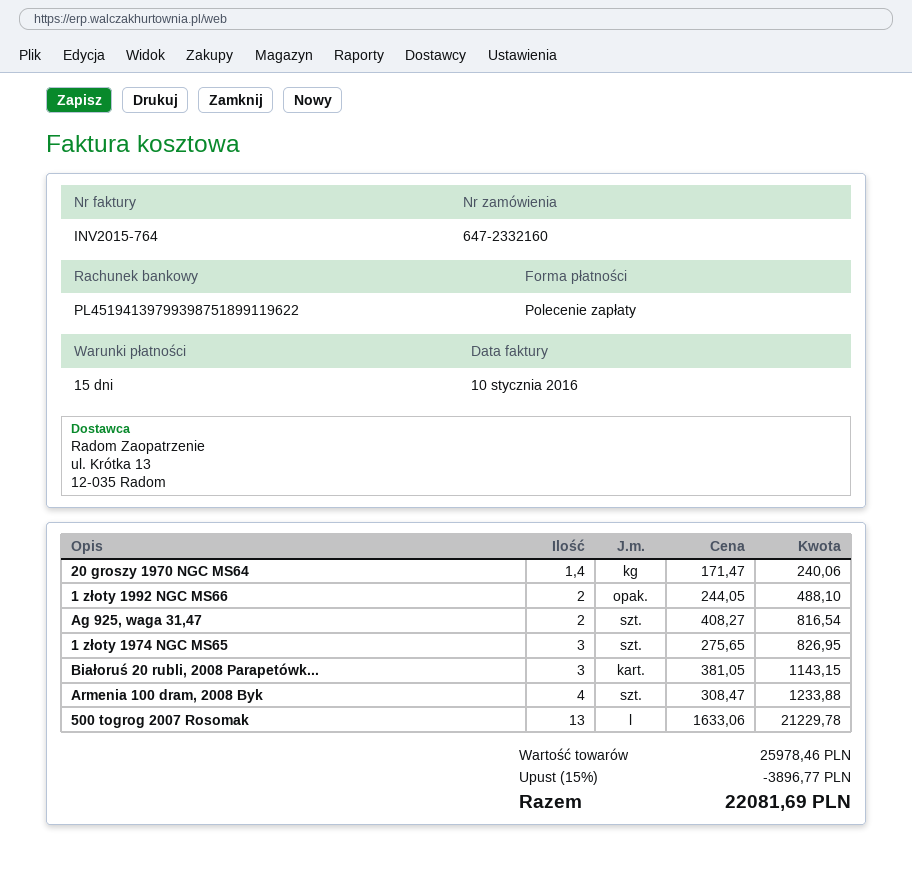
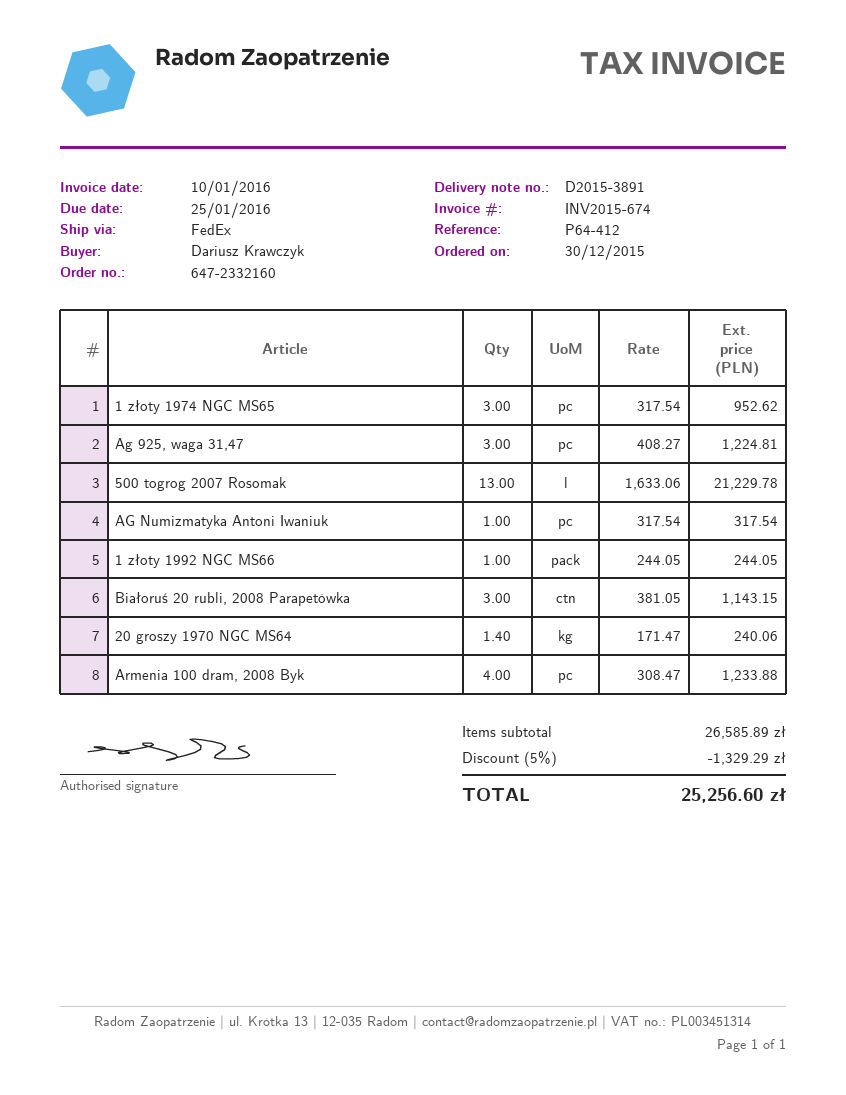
invoice number: INV2015-764 -> INV2015-674
1 złoty 1992 NGC MS66: 2 x 244.05 = 488.10 -> 1 x 244.05 = 244.05
Ag 925, waga 31,47: 2 x 408.27 = 816.54 -> 3 x 408.27 = 1224.81
1 złoty 1974 NGC MS65: 3 x 275.65 = 826.95 -> 3 x 317.54 = 952.62
AG Numizmatyka Antoni Iwaniuk: none -> 1 x 317.54 = 317.54
subtotal: 25978.46 -> 26585.89
discount: 15% = 3896.77 -> 5% = 1329.29
total: 22081.69 -> 25256.60

